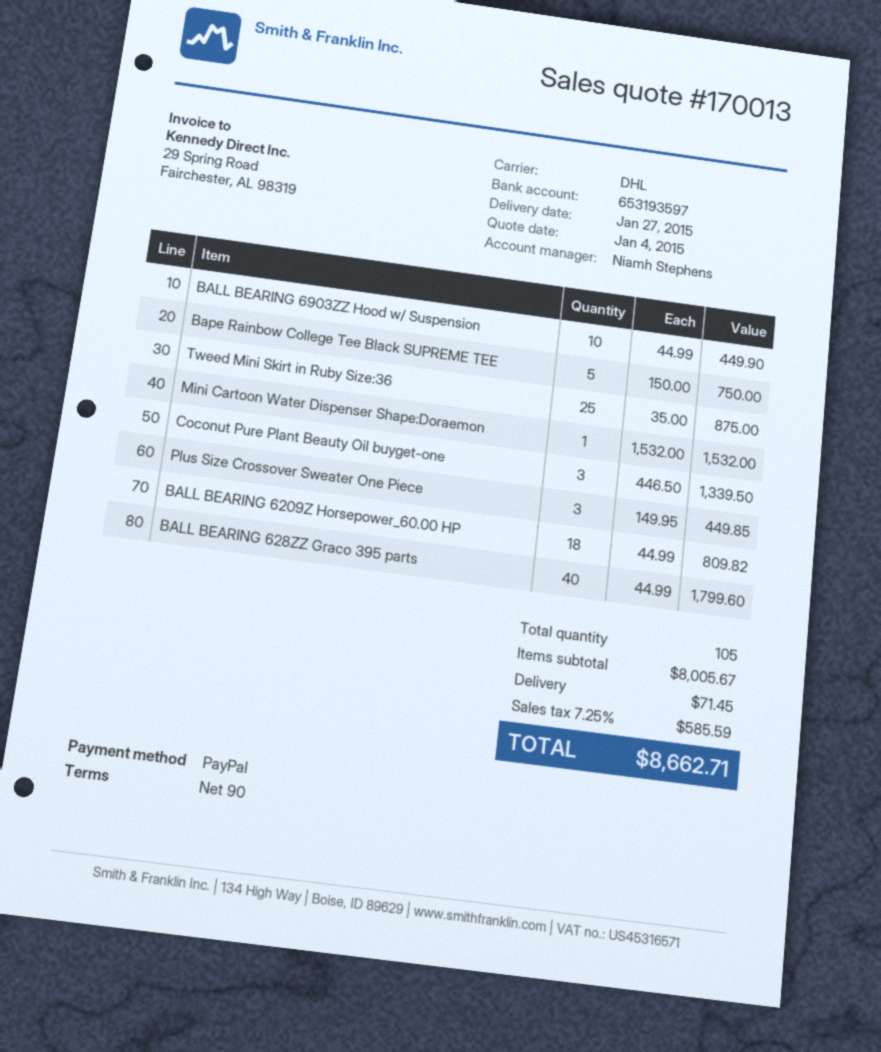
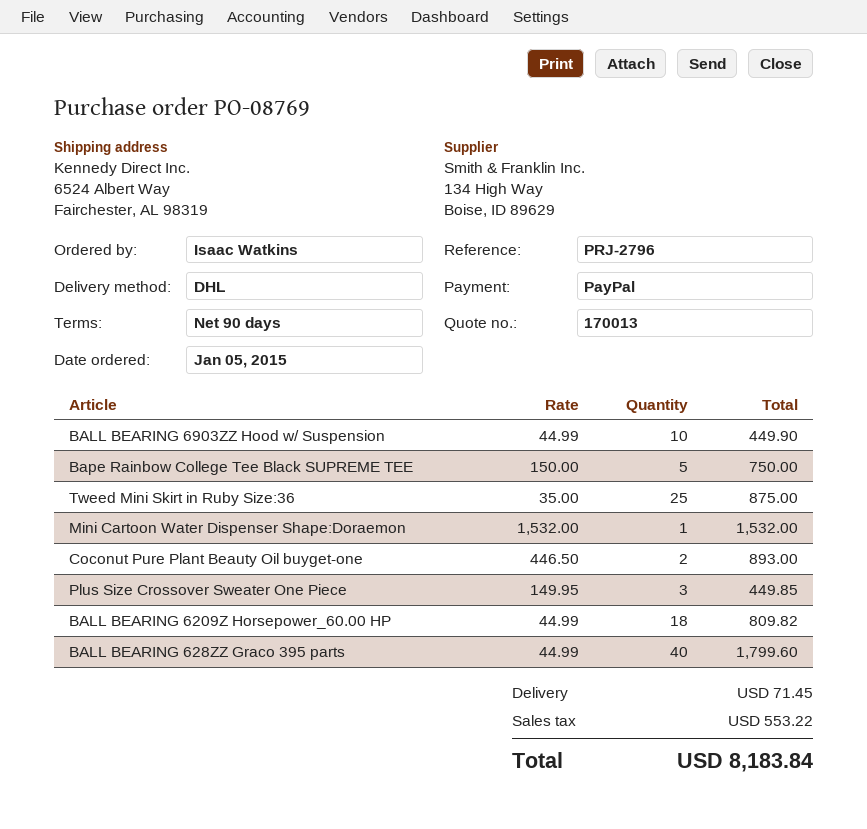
Coconut Pure Plant Beauty Oil buyget-one: 3 x 446.50 = 1339.50 -> 2 x 446.50 = 893.00
tax: 585.59 -> 553.22
total: 8662.71 -> 8183.84

